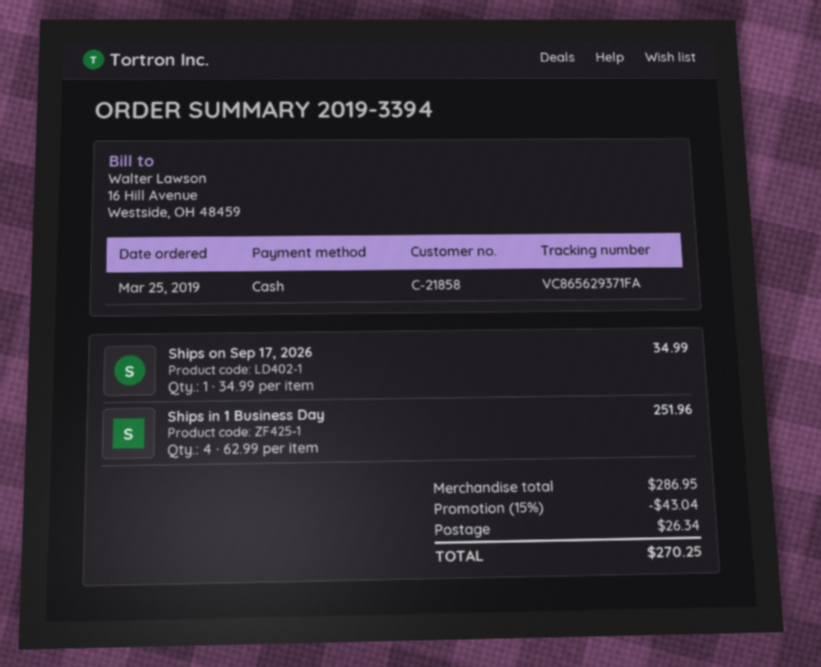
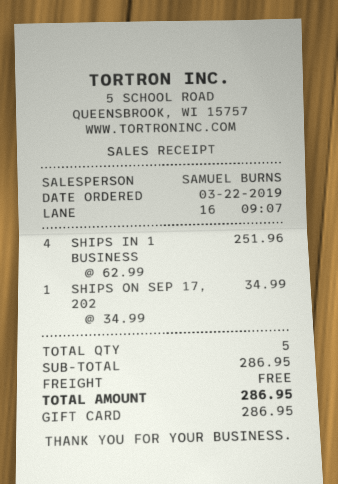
order date: 2019-03-25 -> 2019-03-22
payment method: cash -> gift card
discount: 15% = 43.04 -> none
shipping: 26.34 -> 0.00
total: 270.25 -> 286.95

